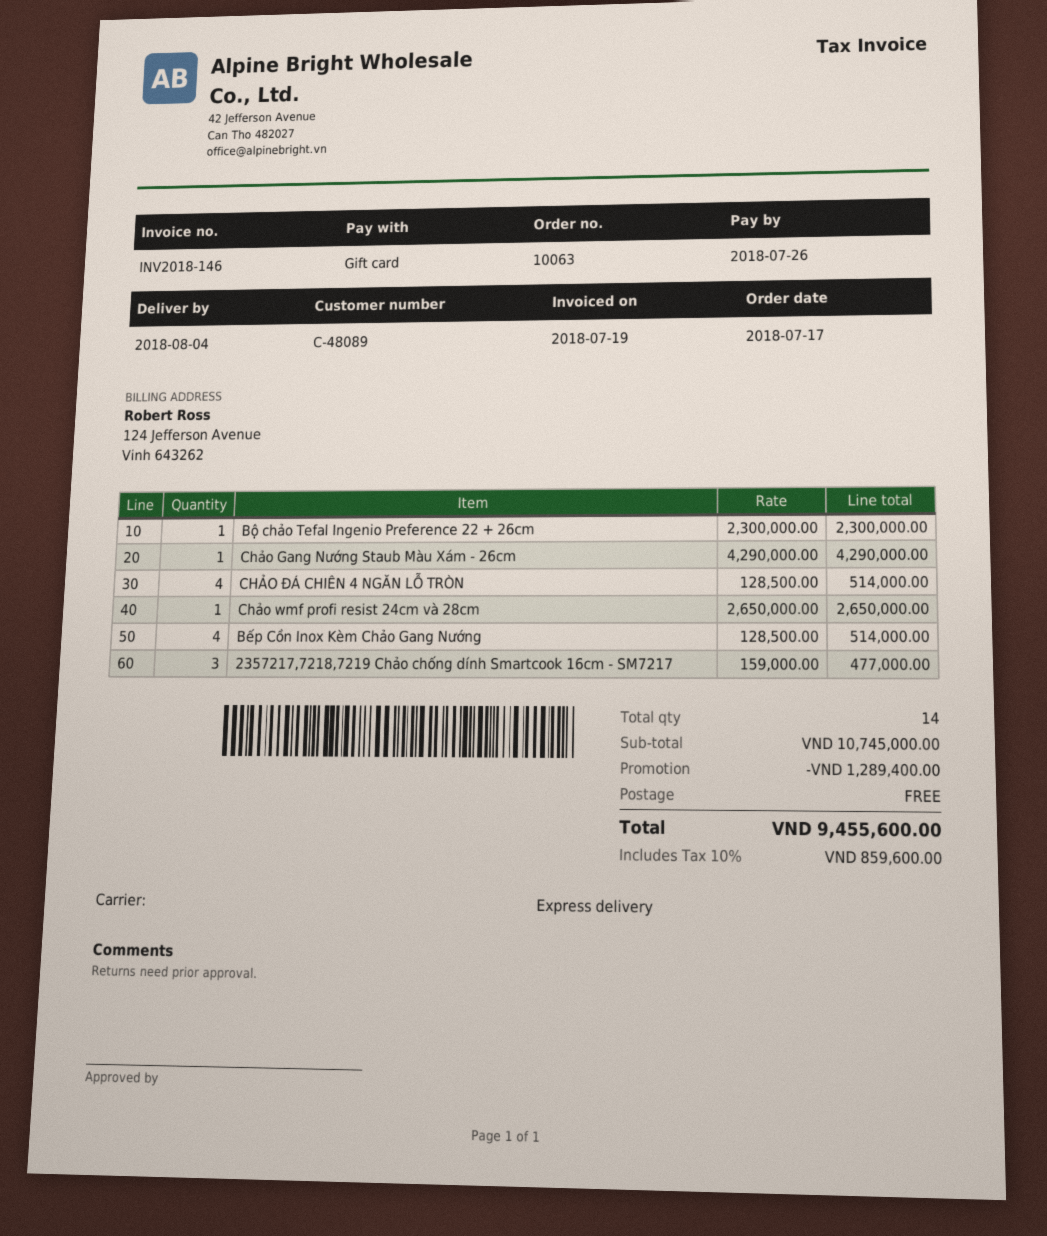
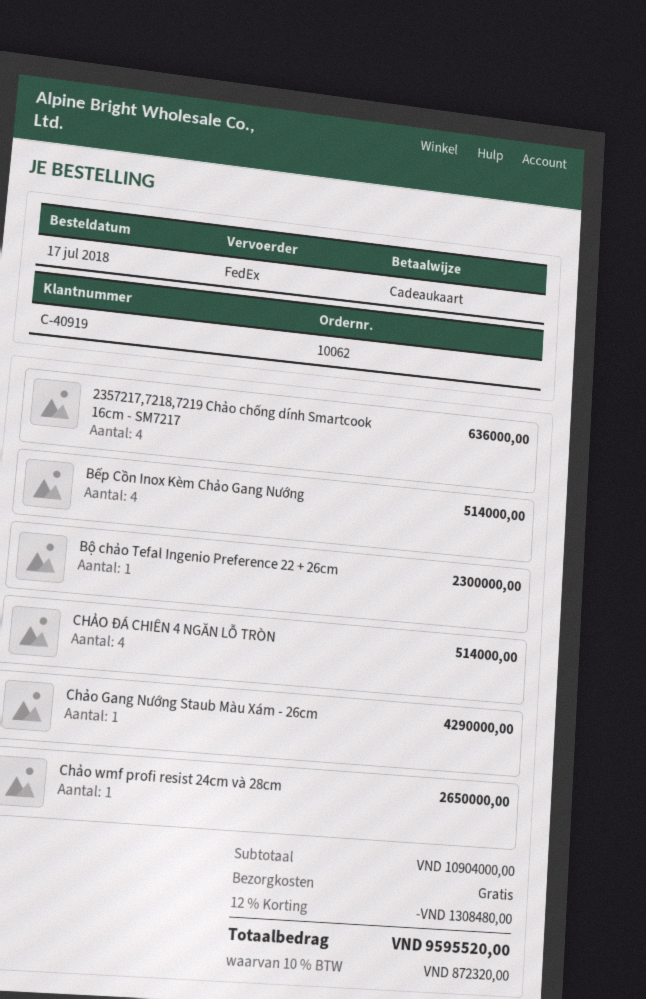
order number: 10063 -> 10062
customer number: C-48089 -> C-40919
shipping method: express -> FedEx
2357217,7218,7219 Chảo chống dính Smartcook 16cm - SM7217: 3 for 477000.00 -> 4 for 636000.00
subtotal: 10745000.00 -> 10904000.00
discount: 1289400.00 -> 1308480.00
tax: 10% = 859600.00 -> 10% = 872320.00
total: 9455600.00 -> 9595520.00

